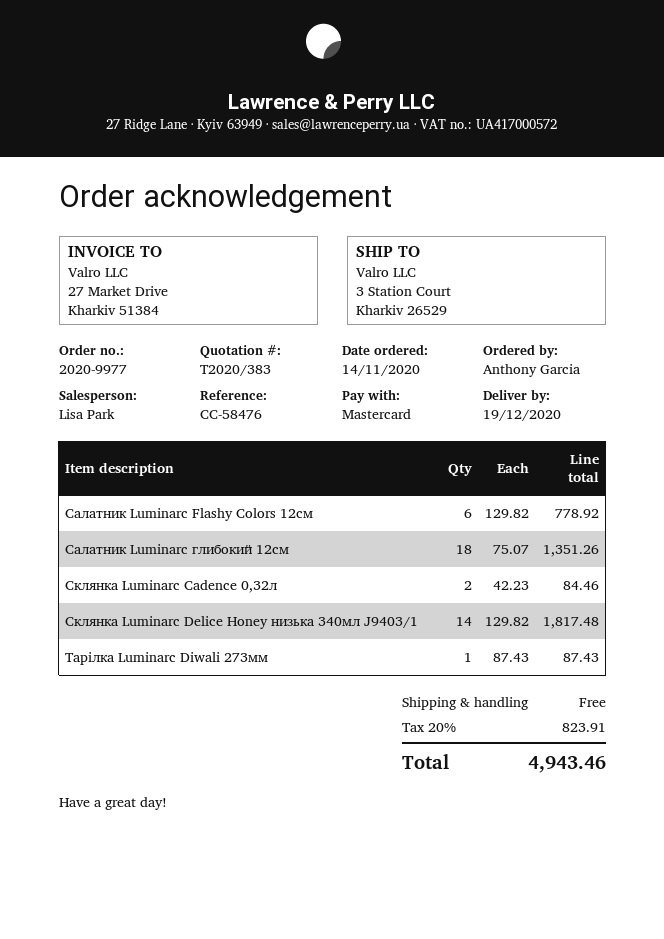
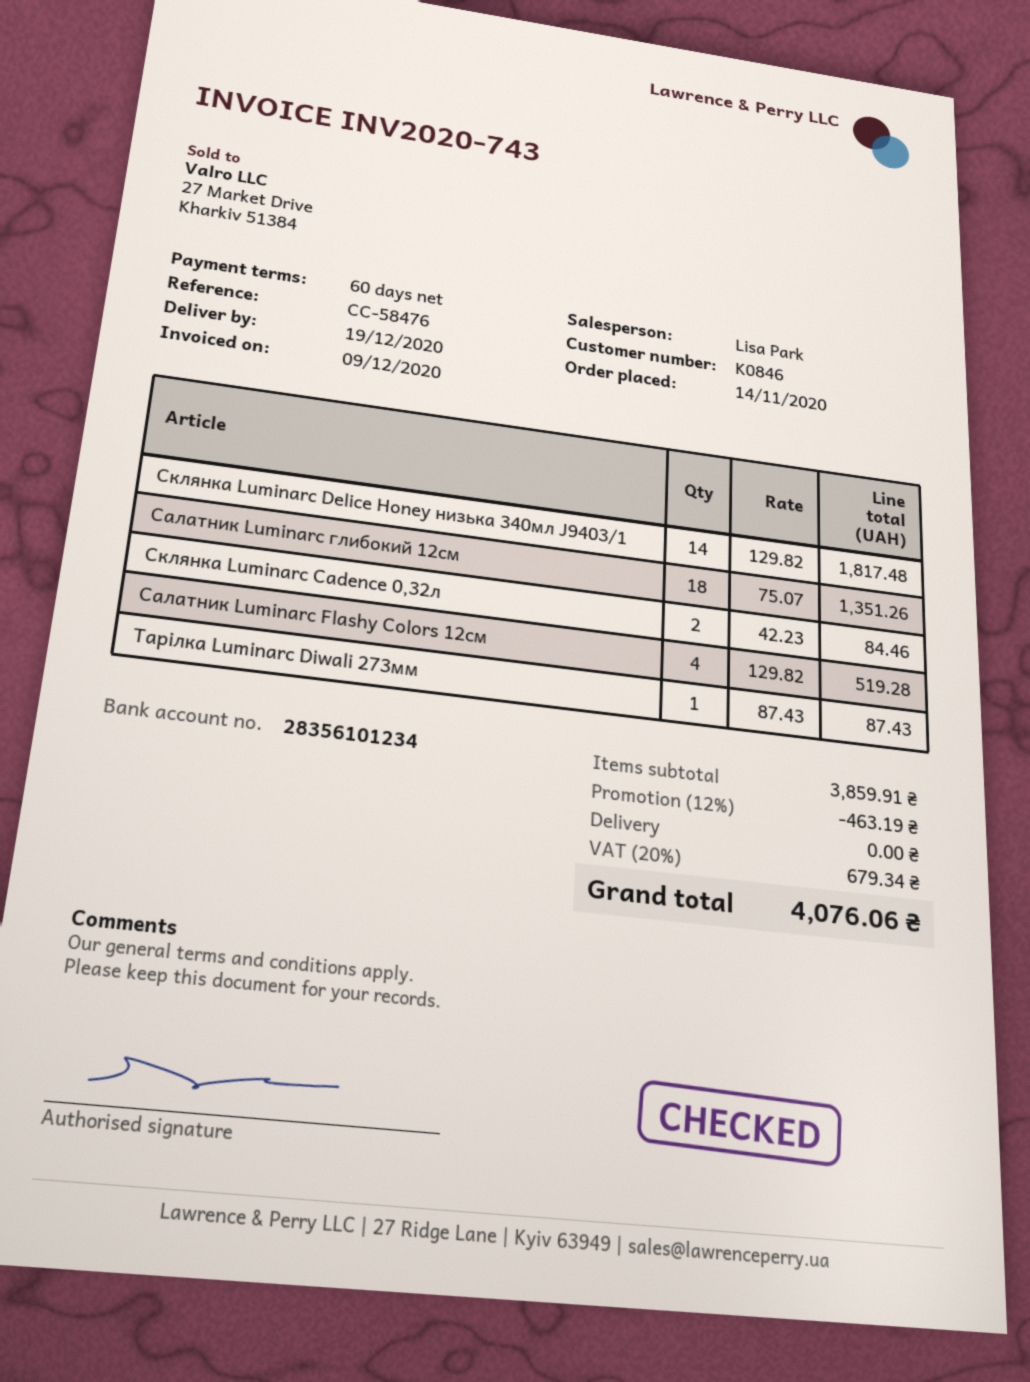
Салатник Luminarc Flashy Colors 12см: 6 x 129.82 = 778.92 -> 4 x 129.82 = 519.28
discount: none -> 12% = 463.19
tax: 20% = 823.91 -> 20% = 679.34
total: 4943.46 -> 4076.06

